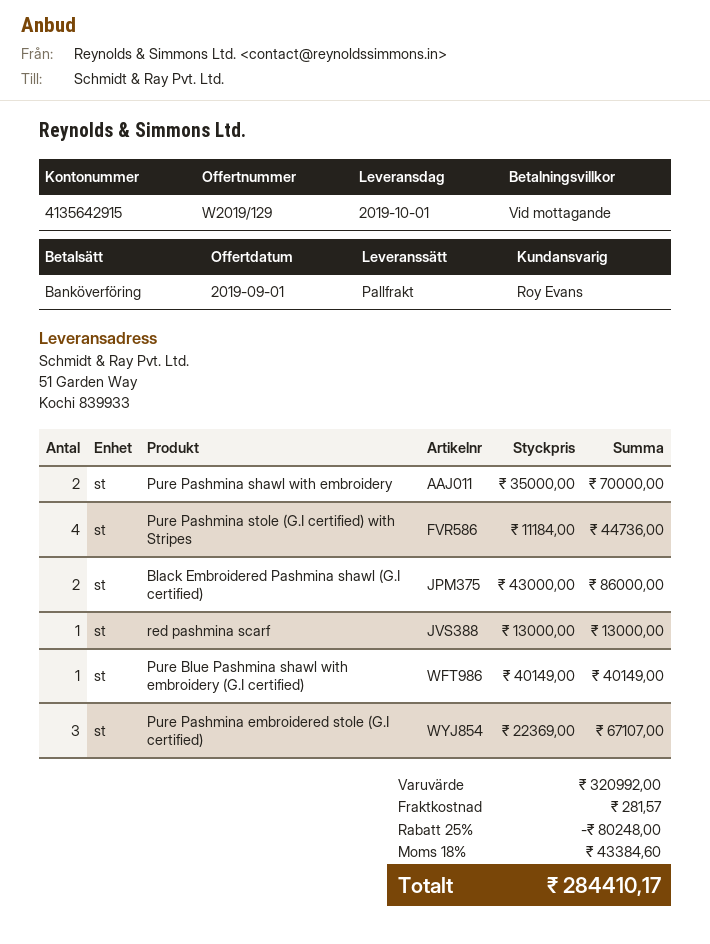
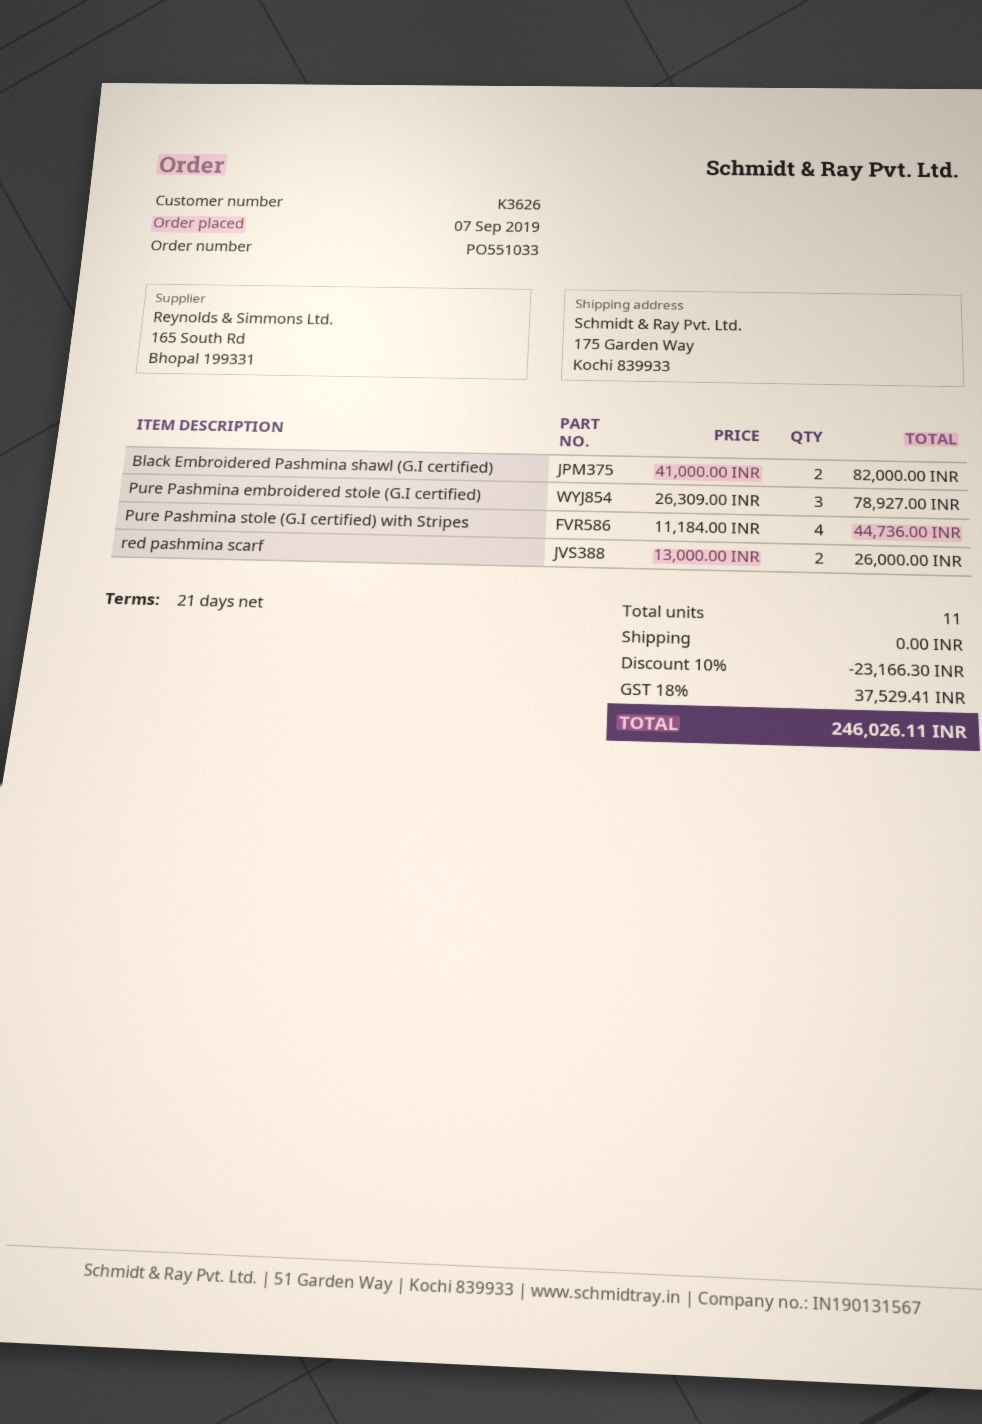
payment terms: on receipt -> 21 days
ship to: 51 Garden Way, Kochi 839933 -> 175 Garden Way, Kochi 839933
Pure Pashmina shawl with embroidery: 2 x 35000.00 = 70000.00 -> none
Black Embroidered Pashmina shawl (G.I certified): 2 x 43000.00 = 86000.00 -> 2 x 41000.00 = 82000.00
red pashmina scarf: 1 x 13000.00 = 13000.00 -> 2 x 13000.00 = 26000.00
Pure Blue Pashmina shawl with embroidery (G.I certified): 1 x 40149.00 = 40149.00 -> none
Pure Pashmina embroidered stole (G.I certified): 3 x 22369.00 = 67107.00 -> 3 x 26309.00 = 78927.00
discount: 25% = 80248.00 -> 10% = 23166.30
shipping: 281.57 -> 0.00
tax: 18% = 43384.60 -> 18% = 37529.41
total: 284410.17 -> 246026.11

